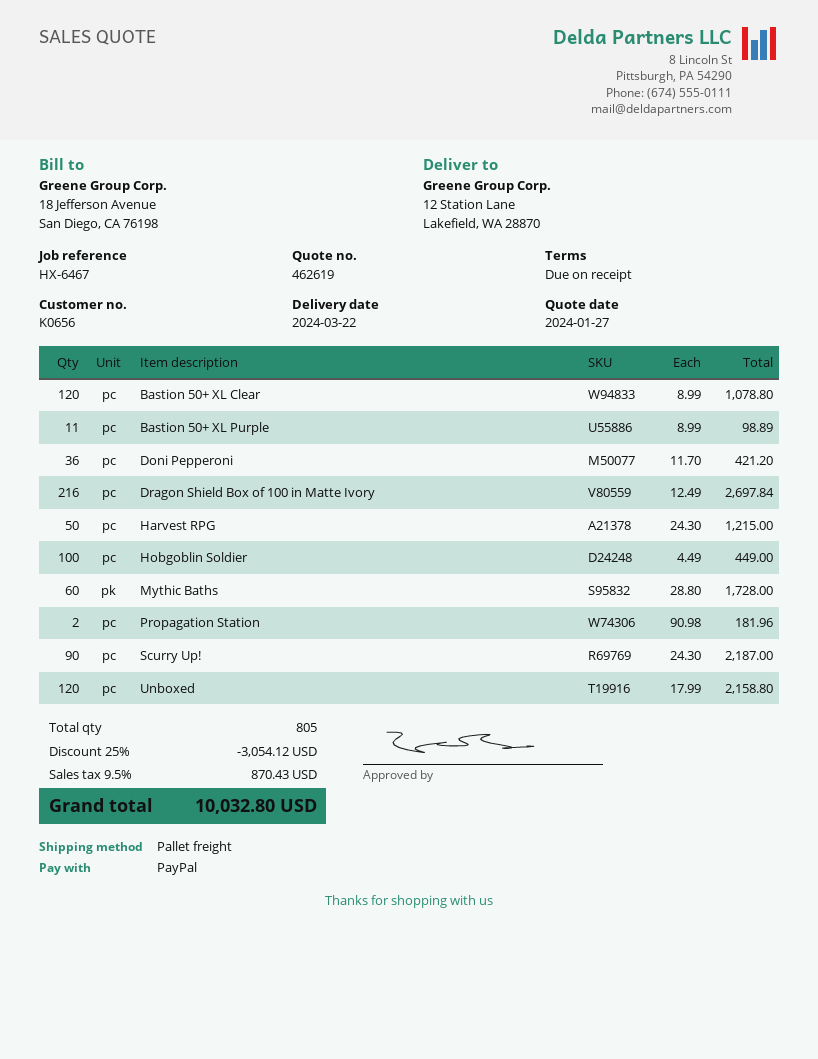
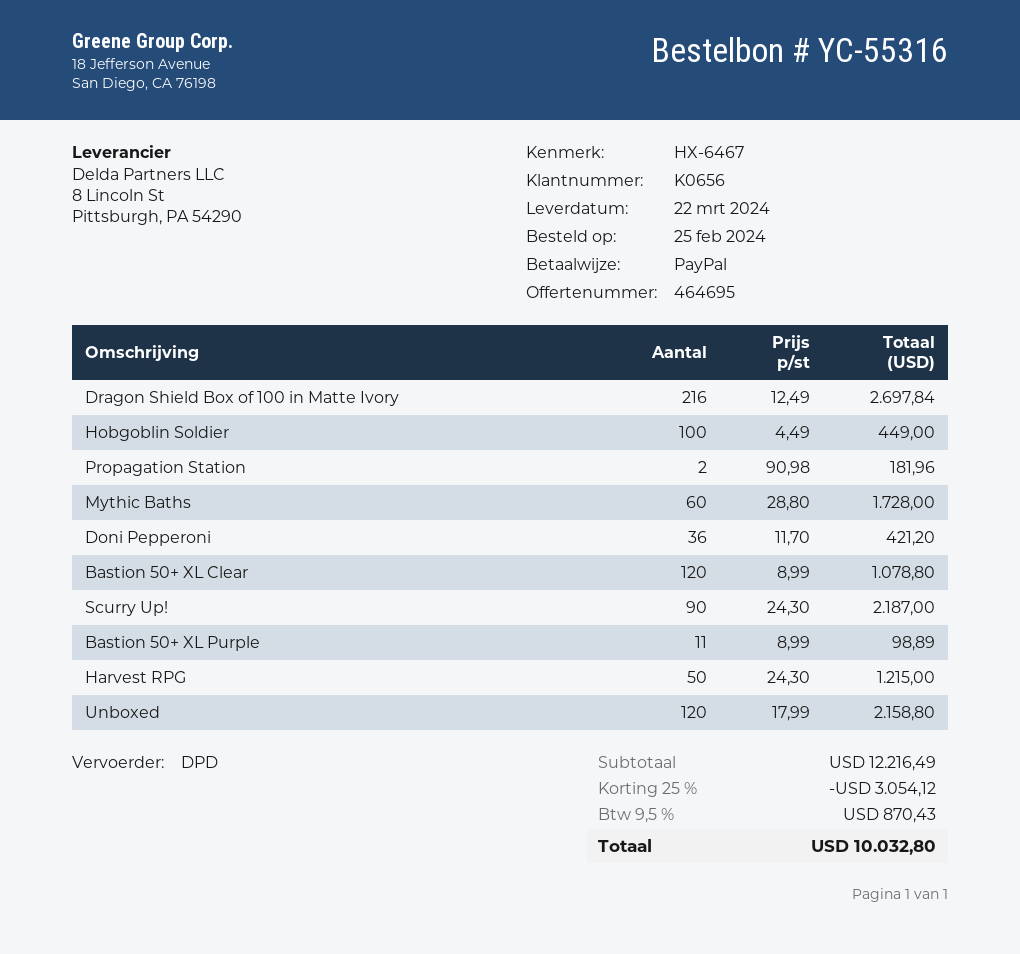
quote number: 462619 -> 464695
shipping method: pallet freight -> DPD

